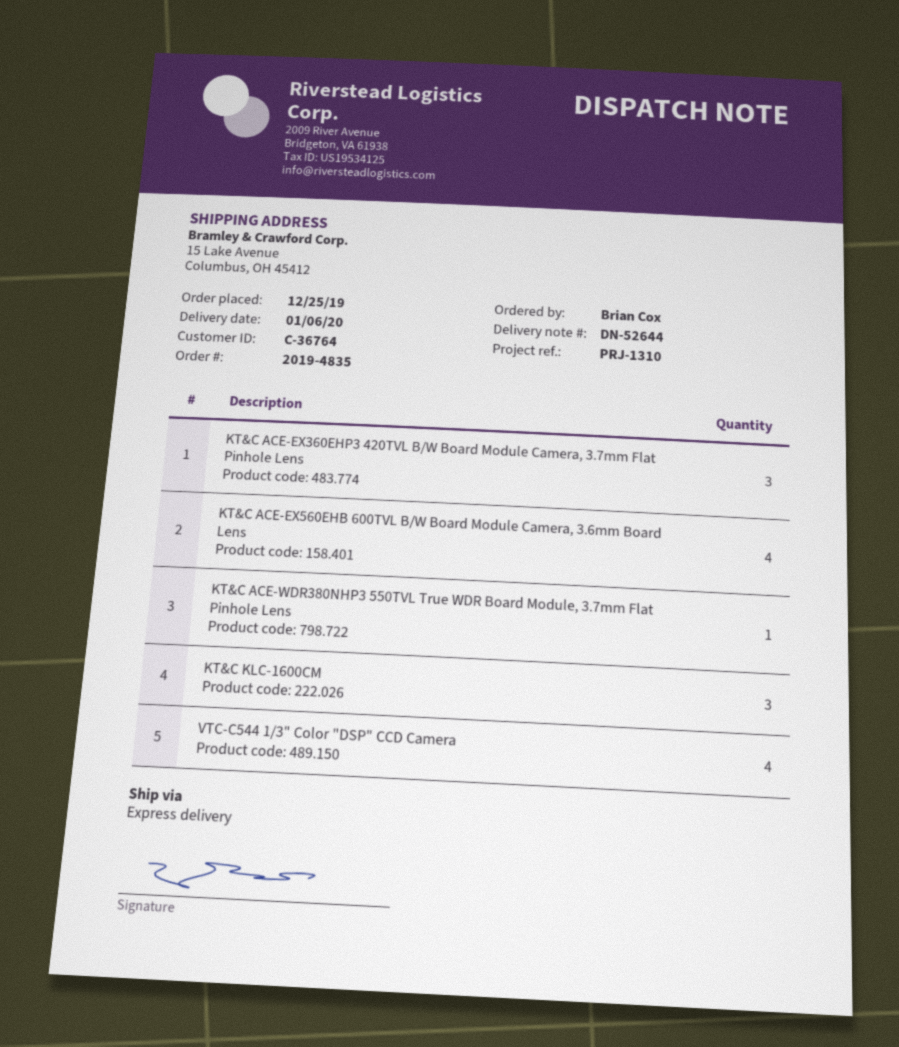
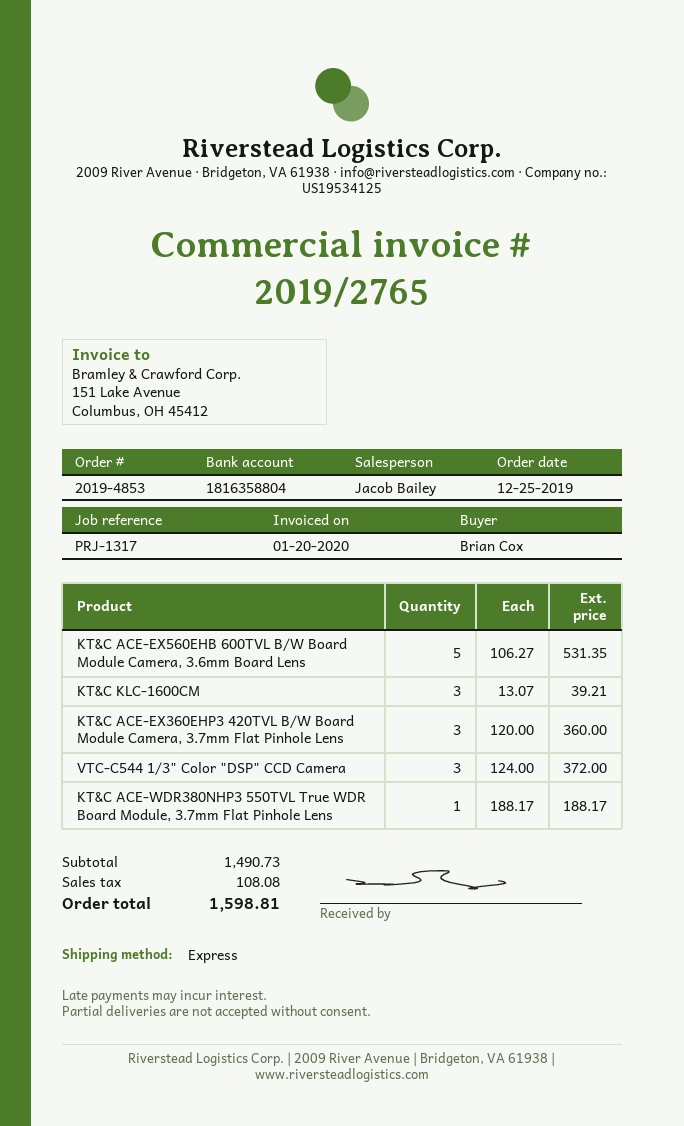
order number: 2019-4835 -> 2019-4853
reference: PRJ-1310 -> PRJ-1317
KT&C ACE-EX560EHB 600TVL B/W Board Module Camera, 3.6mm Board Lens: 4 -> 5
VTC-C544 1/3" Color "DSP" CCD Camera: 4 -> 3

